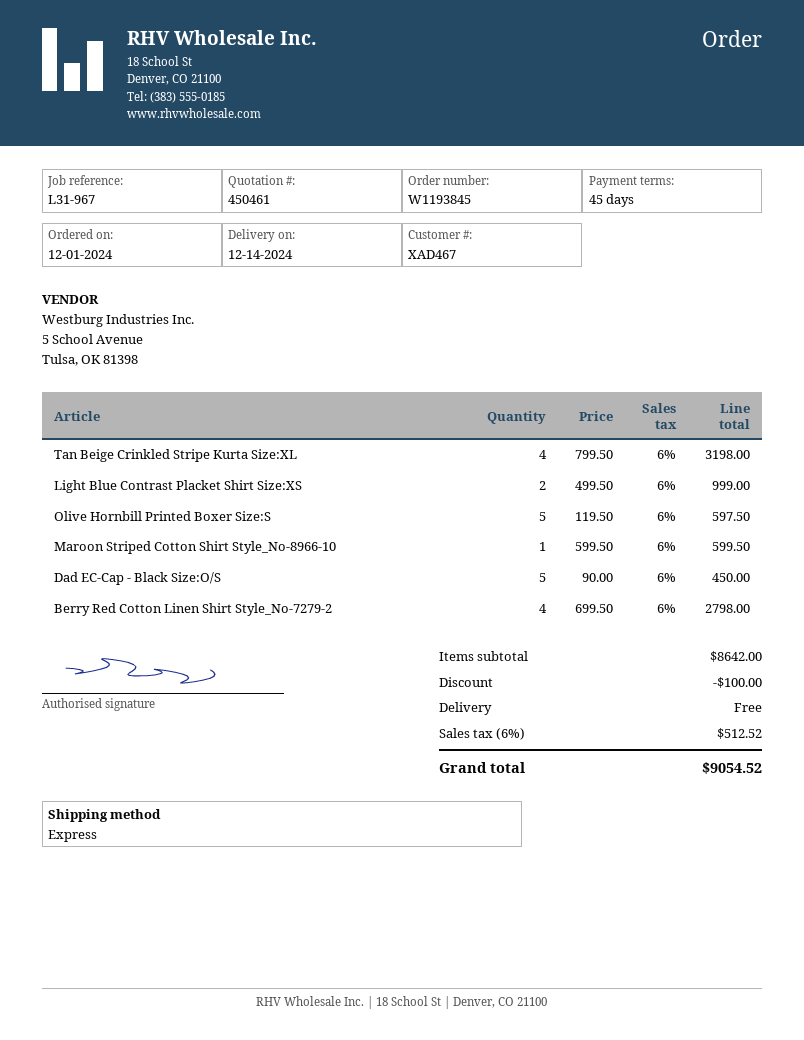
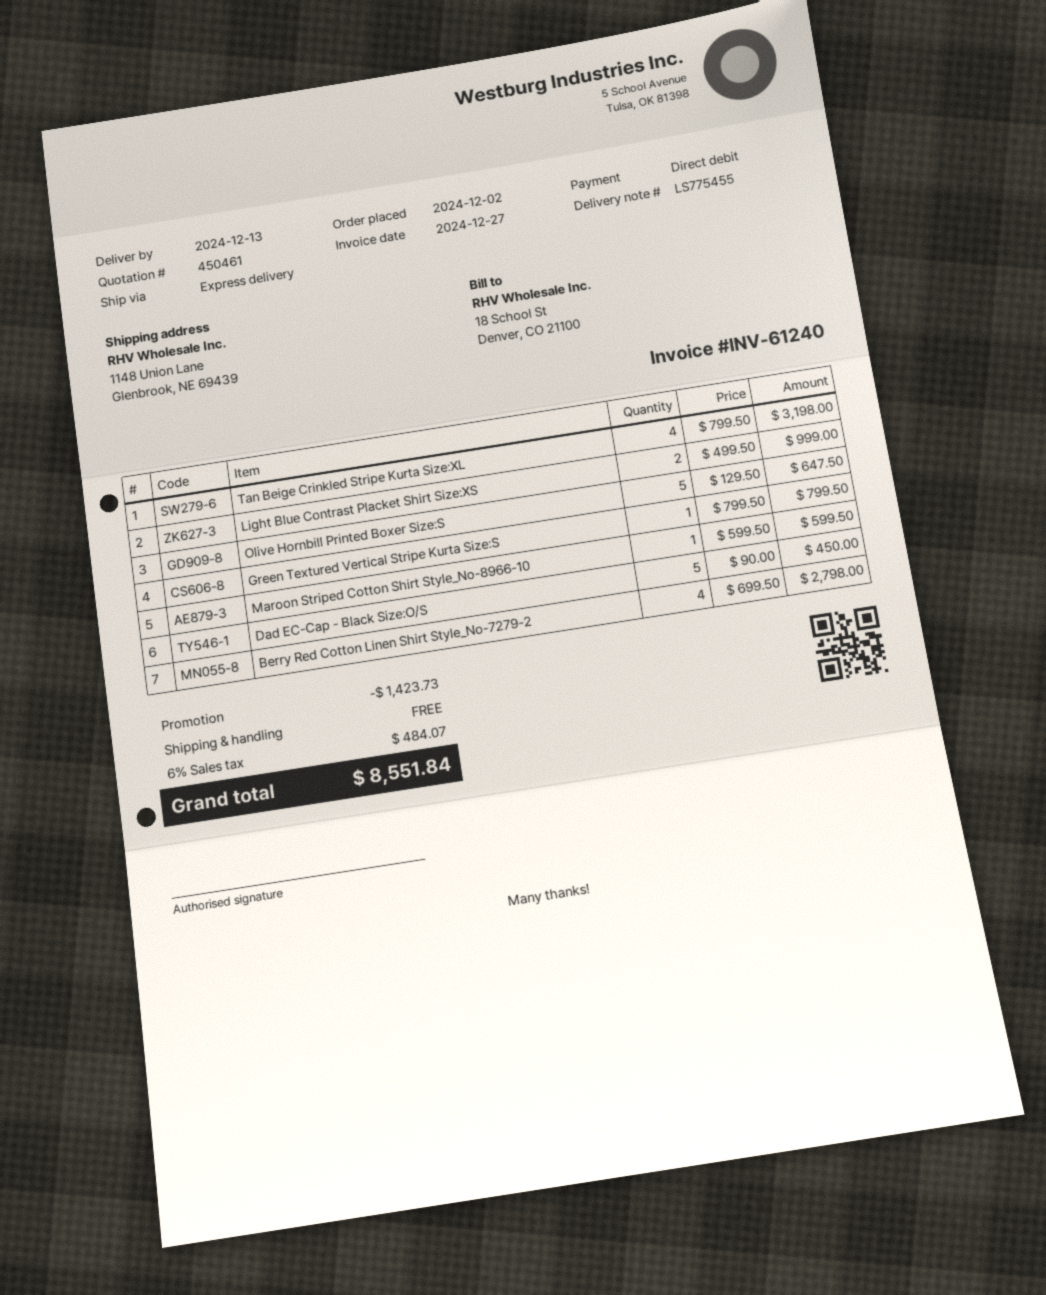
order date: 2024-12-01 -> 2024-12-02
delivery date: 2024-12-14 -> 2024-12-13
Olive Hornbill Printed Boxer Size:S: 5 x 119.50 = 597.50 -> 5 x 129.50 = 647.50
Green Textured Vertical Stripe Kurta Size:S: none -> 1 x 799.50 = 799.50
discount: 100.00 -> 1423.73
tax: 6% = 512.52 -> 6% = 484.07
total: 9054.52 -> 8551.84

